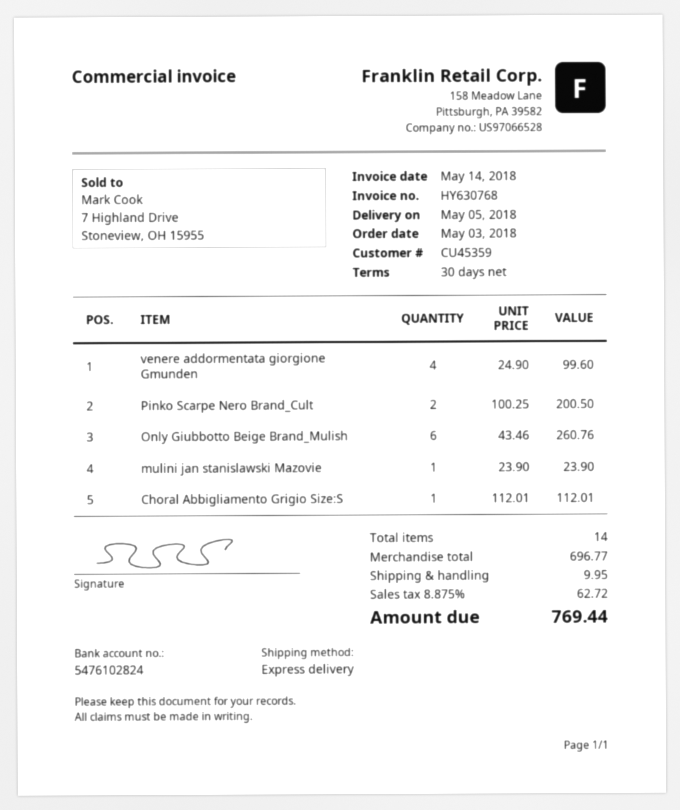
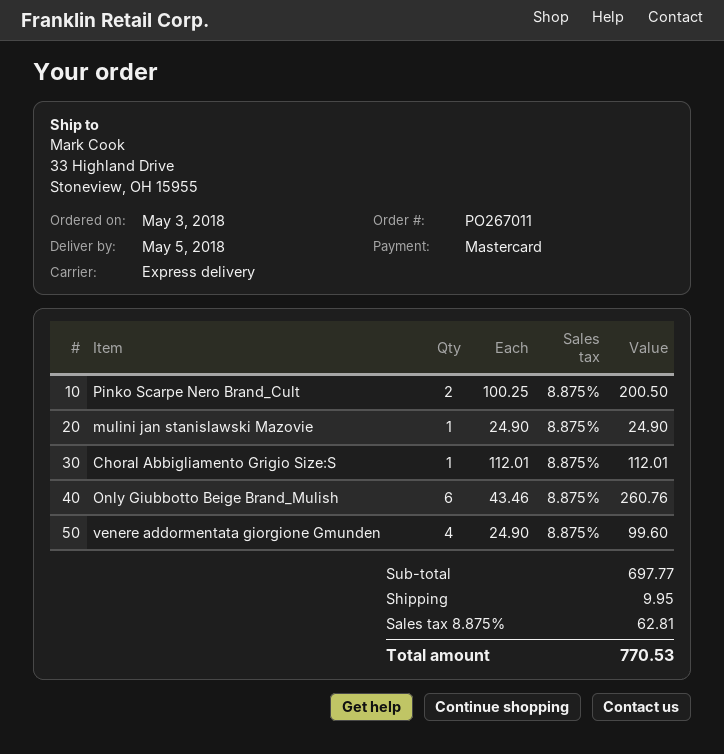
mulini jan stanislawski Mazovie: 1 x 23.90 = 23.90 -> 1 x 24.90 = 24.90
subtotal: 696.77 -> 697.77
tax: 8.875% = 62.72 -> 8.875% = 62.81
total: 769.44 -> 770.53

